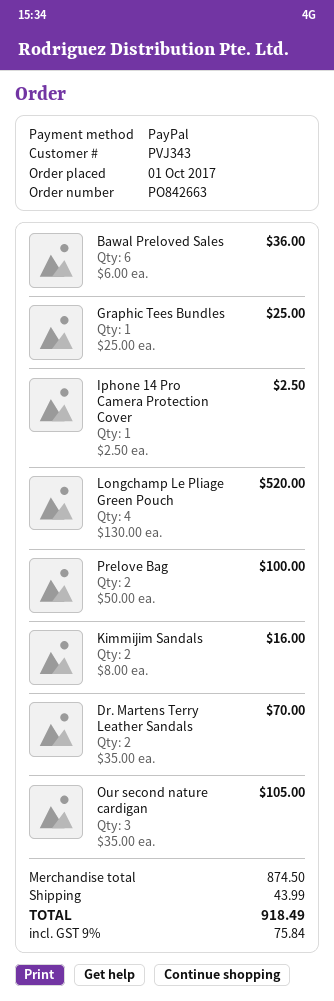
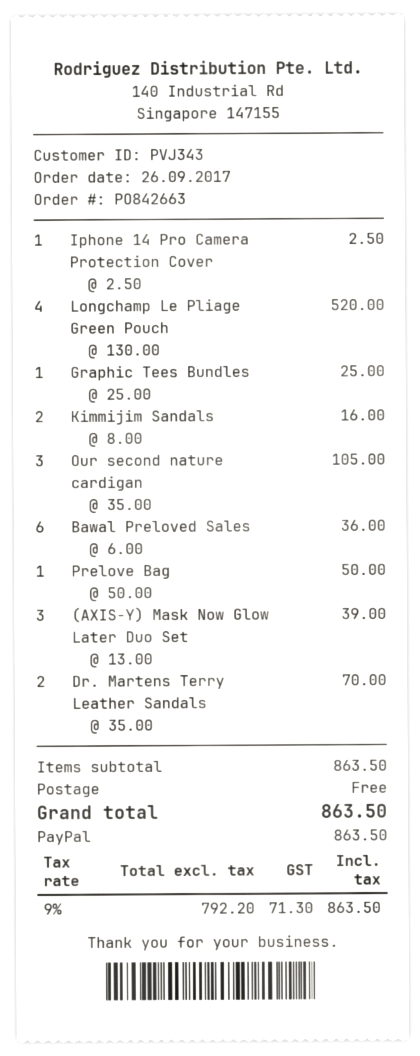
order date: 2017-10-01 -> 2017-09-26
Prelove Bag: 2 x 50.00 = 100.00 -> 1 x 50.00 = 50.00
(AXIS-Y) Mask Now Glow Later Duo Set: none -> 3 x 13.00 = 39.00
subtotal: 874.50 -> 863.50
shipping: 43.99 -> 0.00
tax: 9% = 75.84 -> 9% = 71.30
total: 918.49 -> 863.50

